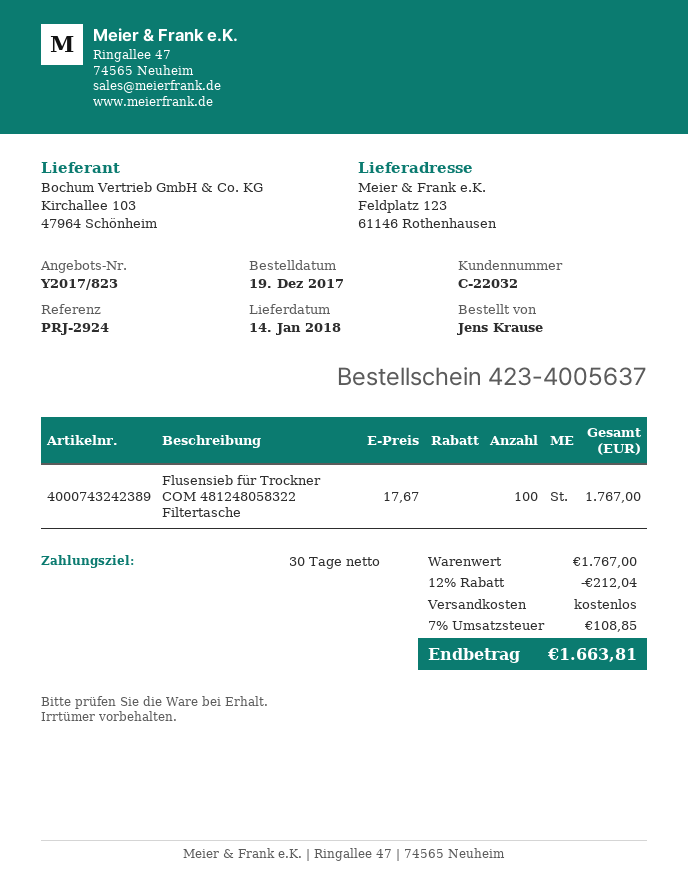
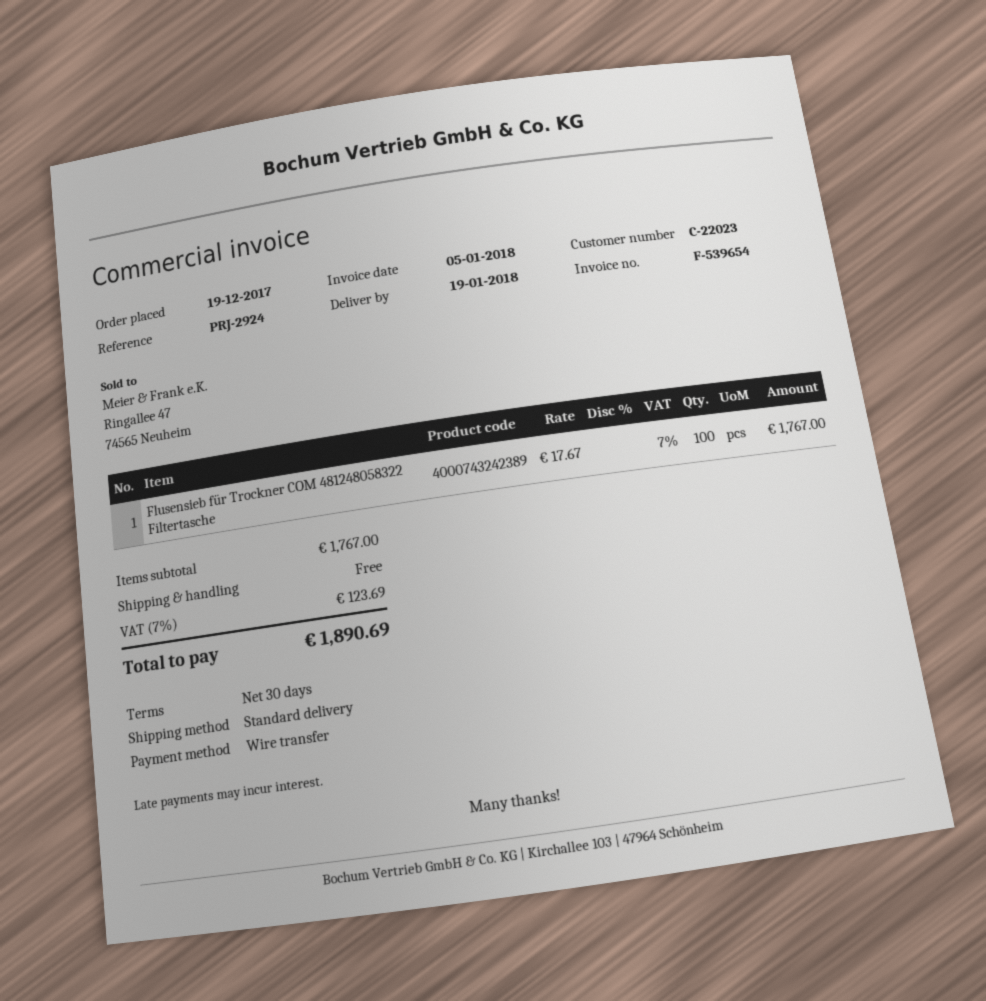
delivery date: 2018-01-14 -> 2018-01-19
customer number: C-22032 -> C-22023
discount: 12% = 212.04 -> none
tax: 7% = 108.85 -> 7% = 123.69
total: 1663.81 -> 1890.69

